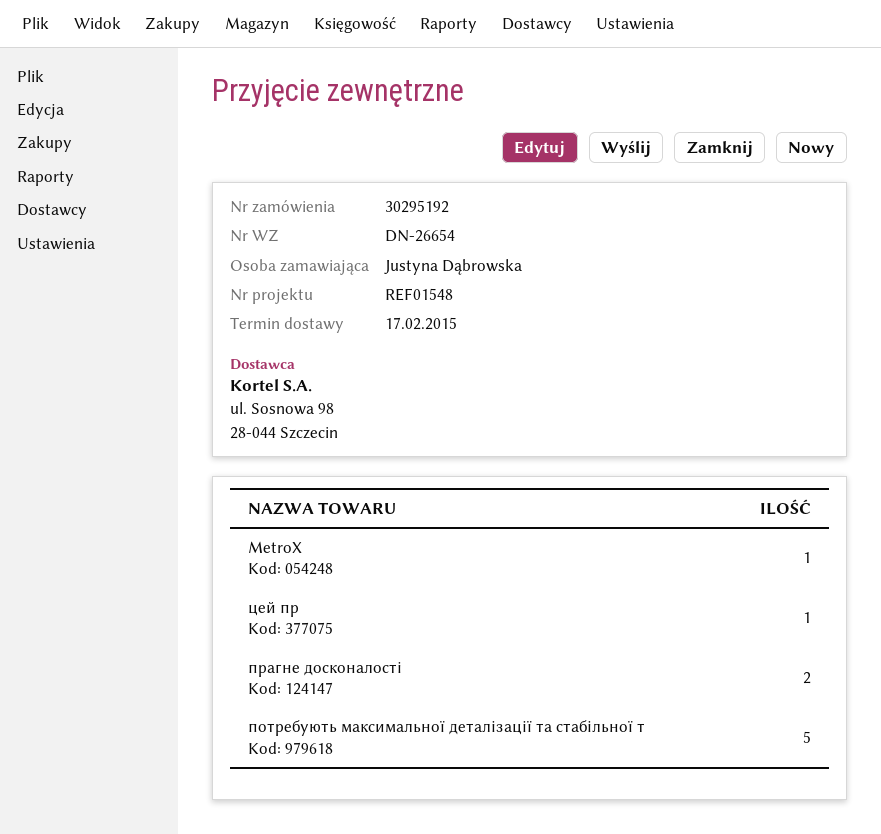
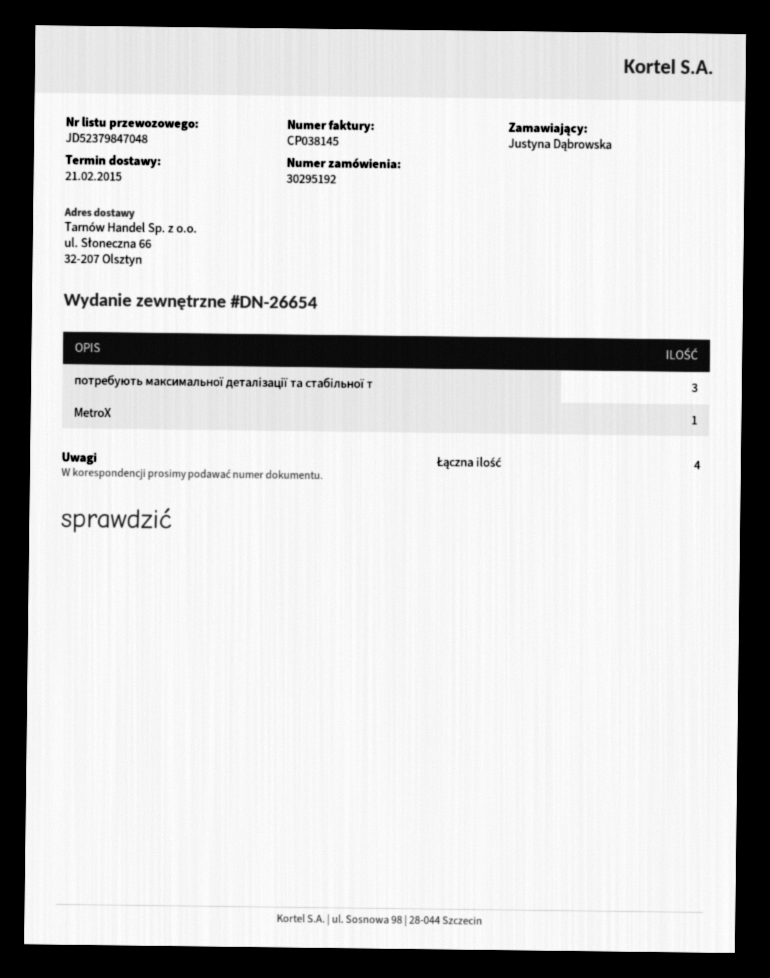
delivery date: 2015-02-17 -> 2015-02-21
цей пр: 1 -> none
прагне досконалості: 2 -> none
потребують максимальної деталізації та стабільної т: 5 -> 3

